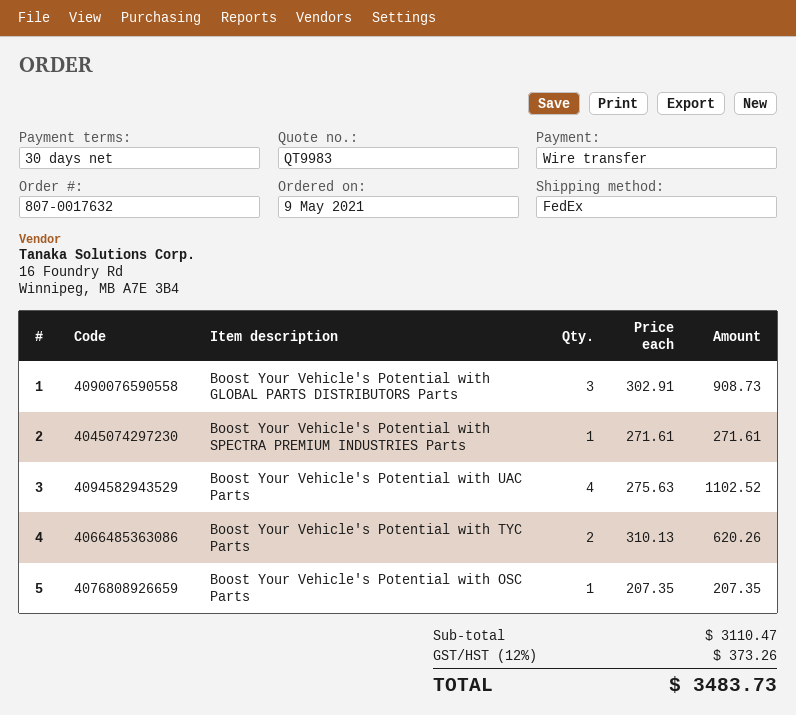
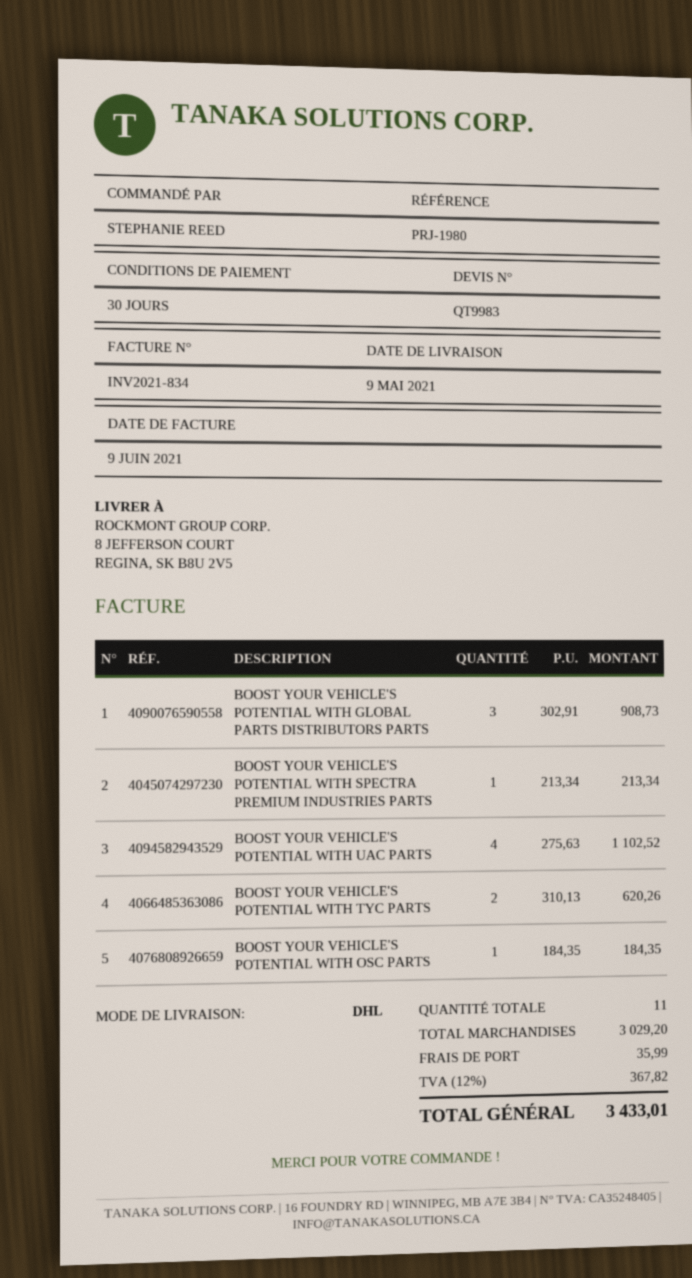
shipping method: FedEx -> DHL
Boost Your Vehicle's Potential with SPECTRA PREMIUM INDUSTRIES Parts: 1 x 271.61 = 271.61 -> 1 x 213.34 = 213.34
Boost Your Vehicle's Potential with OSC Parts: 1 x 207.35 = 207.35 -> 1 x 184.35 = 184.35
subtotal: 3110.47 -> 3029.20
shipping: none -> 35.99
tax: 12% = 373.26 -> 12% = 367.82
total: 3483.73 -> 3433.01

